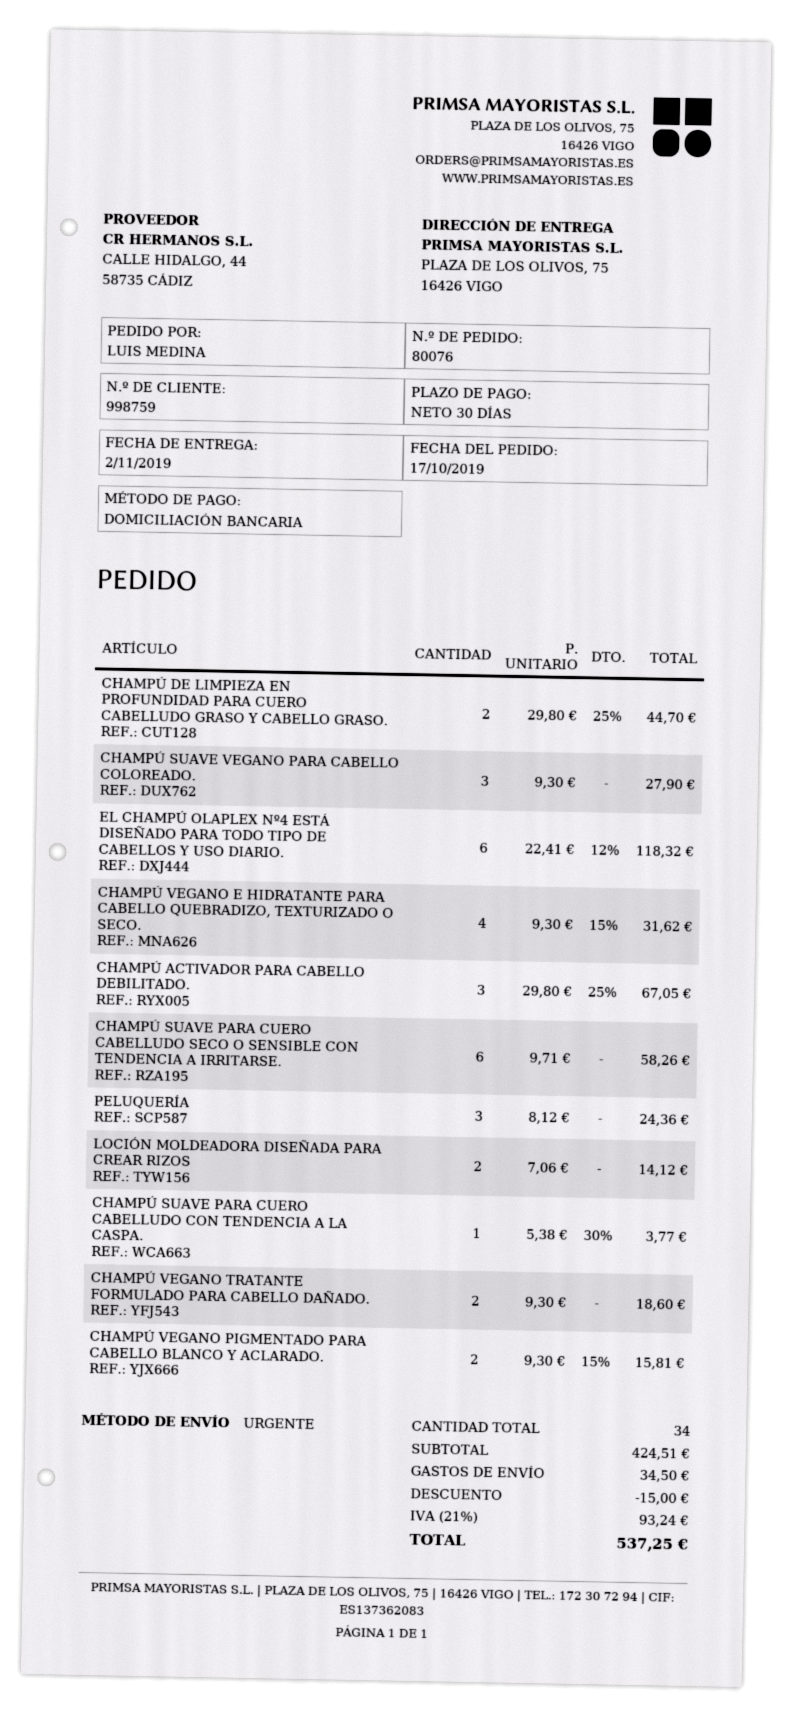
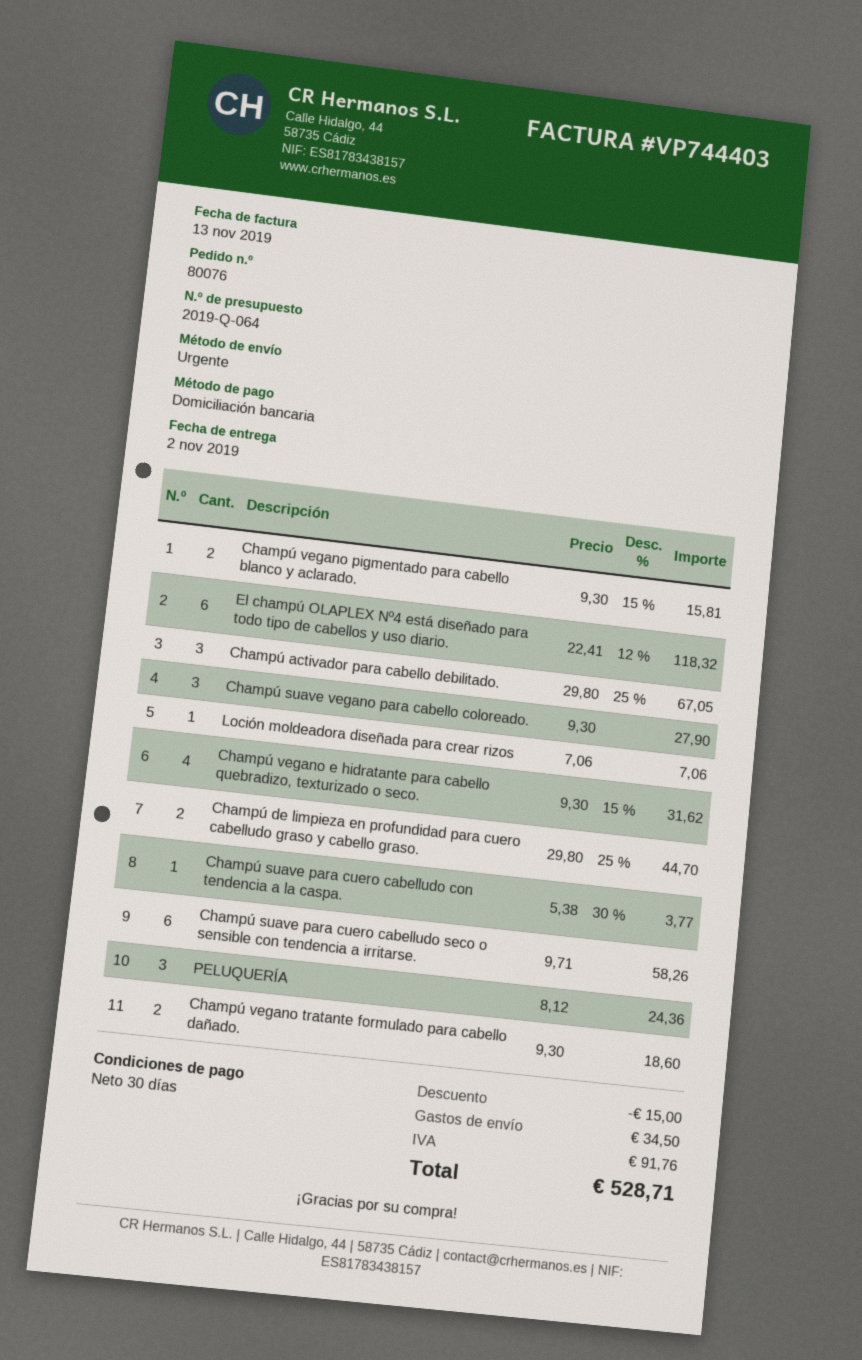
LOCIÓN MOLDEADORA DISEÑADA PARA CREAR RIZOS: 2 x 7.06 = 14.12 -> 1 x 7.06 = 7.06
tax: 93.24 -> 91.76
total: 537.25 -> 528.71

